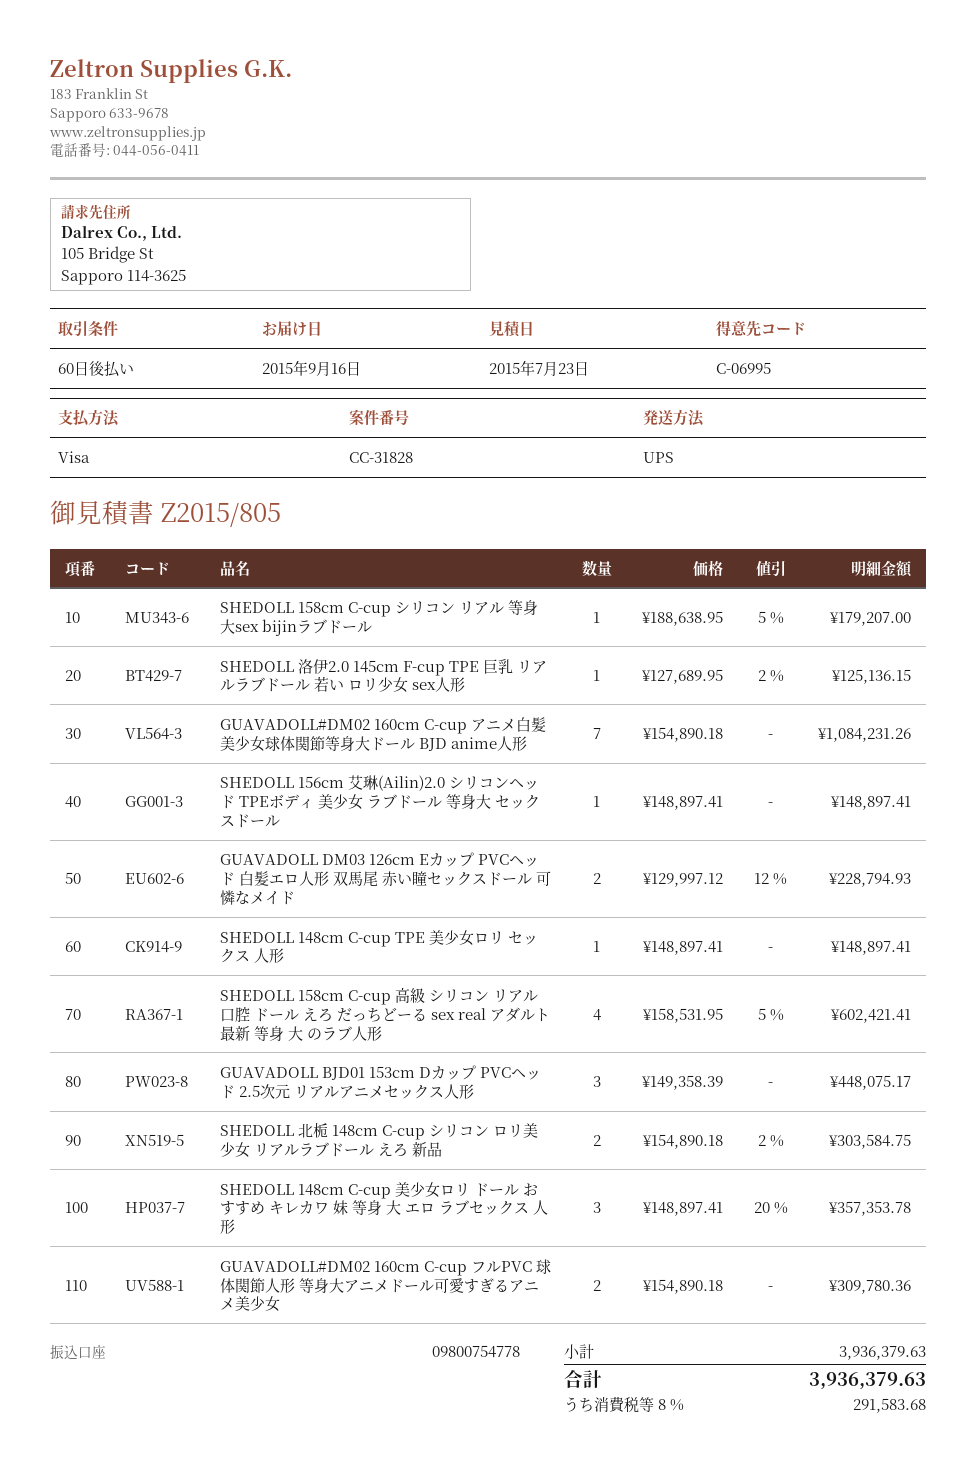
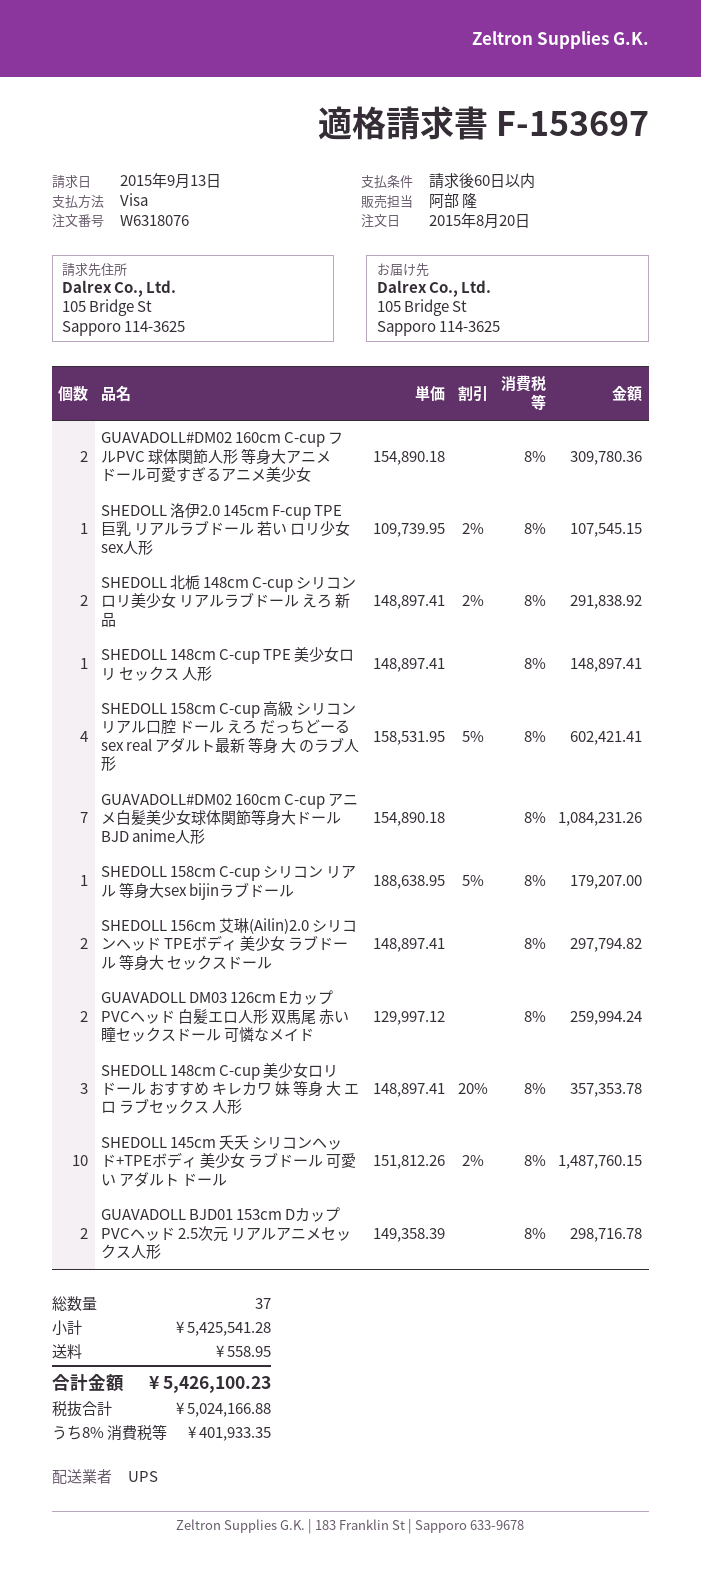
SHEDOLL 洛伊2.0 145cm F-cup TPE 巨乳 リアルラブドール 若い ロリ少女 sex人形: 1 x 127689.95 - 2% = 125136.15 -> 1 x 109739.95 - 2% = 107545.15
SHEDOLL 156cm 艾琳(Ailin)2.0 シリコンヘッド TPEボディ 美少女 ラブドール 等身大 セックスドール: 1 x 148897.41 = 148897.41 -> 2 x 148897.41 = 297794.82
GUAVADOLL DM03 126cm Eカップ PVCヘッド 白髪エロ人形 双馬尾 赤い瞳セックスドール 可憐なメイド: 2 x 129997.12 - 12% = 228794.93 -> 2 x 129997.12 = 259994.24
GUAVADOLL BJD01 153cm Dカップ PVCヘッド 2.5次元 リアルアニメセックス人形: 3 x 149358.39 = 448075.17 -> 2 x 149358.39 = 298716.78
SHEDOLL 北栀 148cm C-cup シリコン ロリ美少女 リアルラブドール えろ 新品: 2 x 154890.18 - 2% = 303584.75 -> 2 x 148897.41 - 2% = 291838.92
SHEDOLL 145cm 夭夭 シリコンヘッド+TPEボディ 美少女 ラブドール 可愛い アダルト ドール: none -> 10 x 151812.26 - 2% = 1487760.15
subtotal: 3936379.63 -> 5425541.28
shipping: none -> 558.95
tax: 8% = 291583.68 -> 8% = 401933.35
total: 3936379.63 -> 5426100.23

